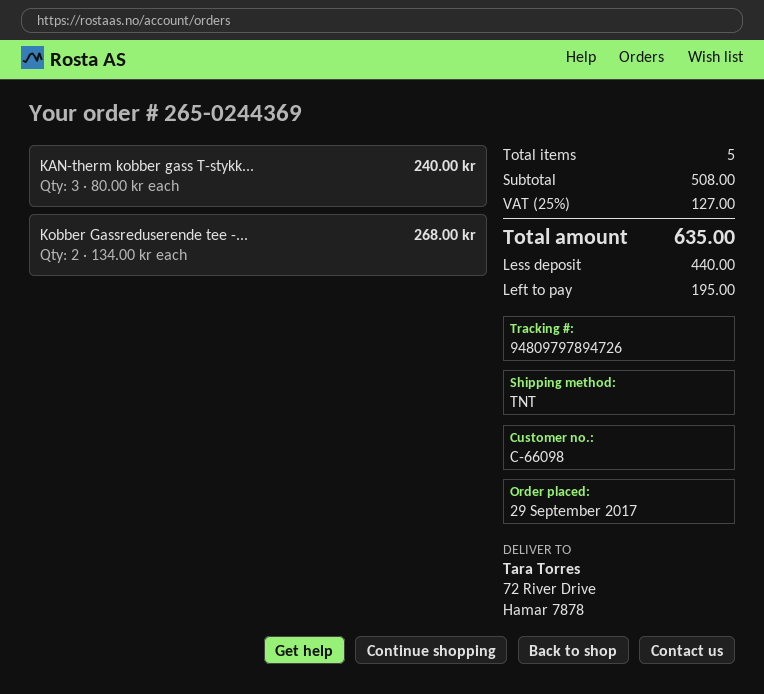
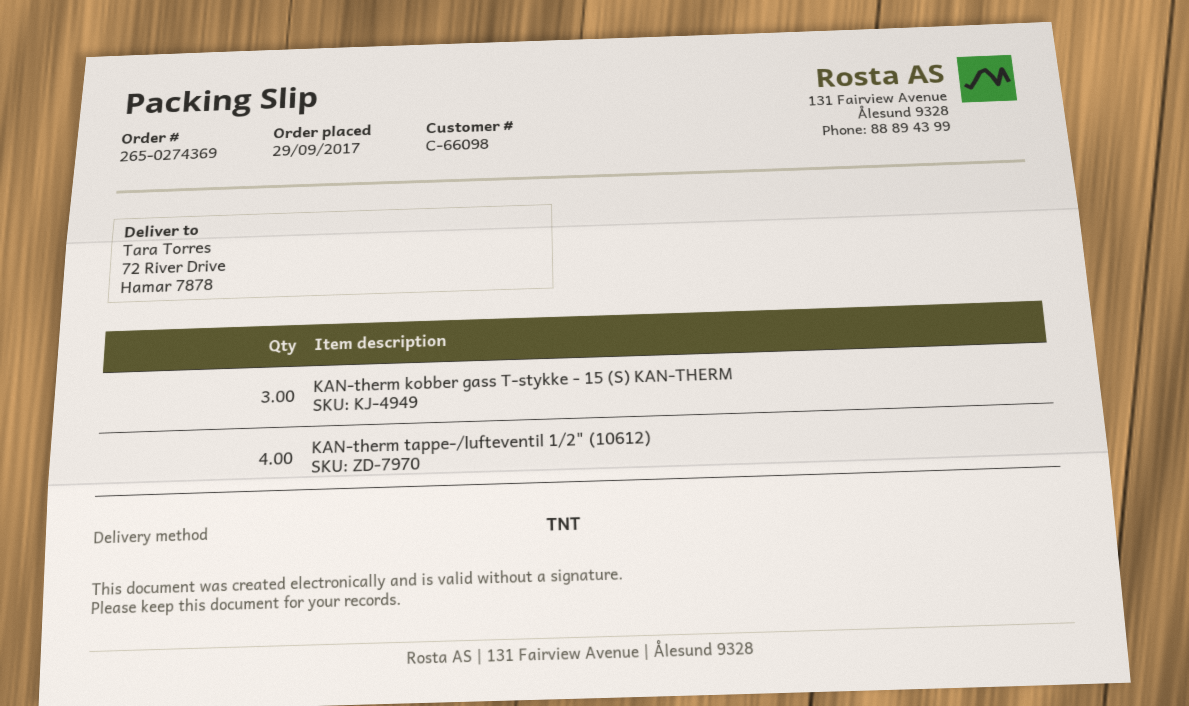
order number: 265-0244369 -> 265-0274369
Kobber Gassreduserende tee -...: 2 -> none
KAN-therm tappe-/lufteventil 1/2" (10612): none -> 4

